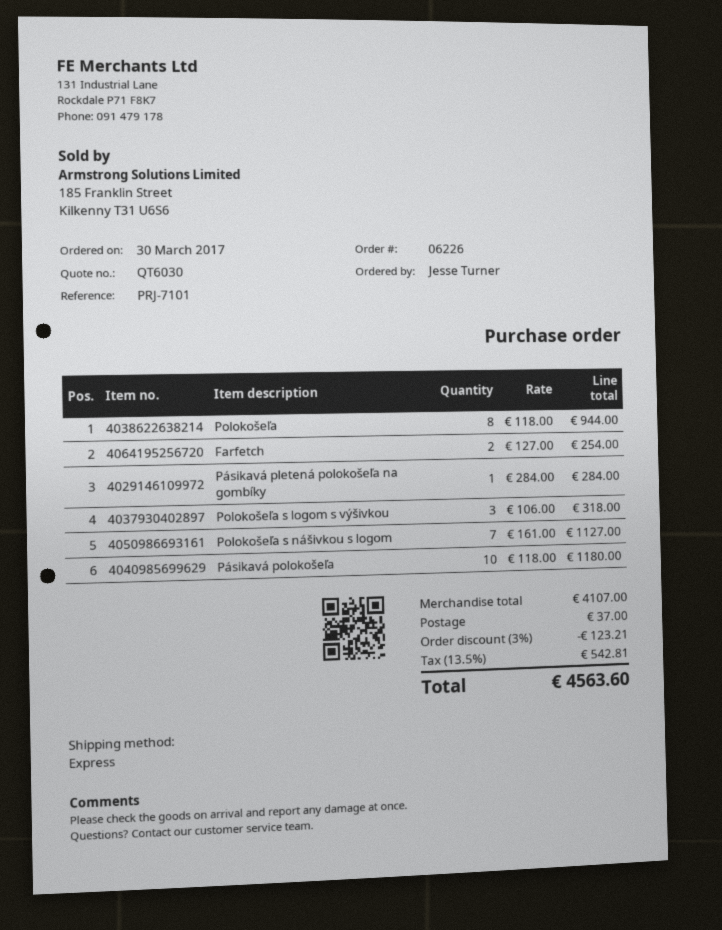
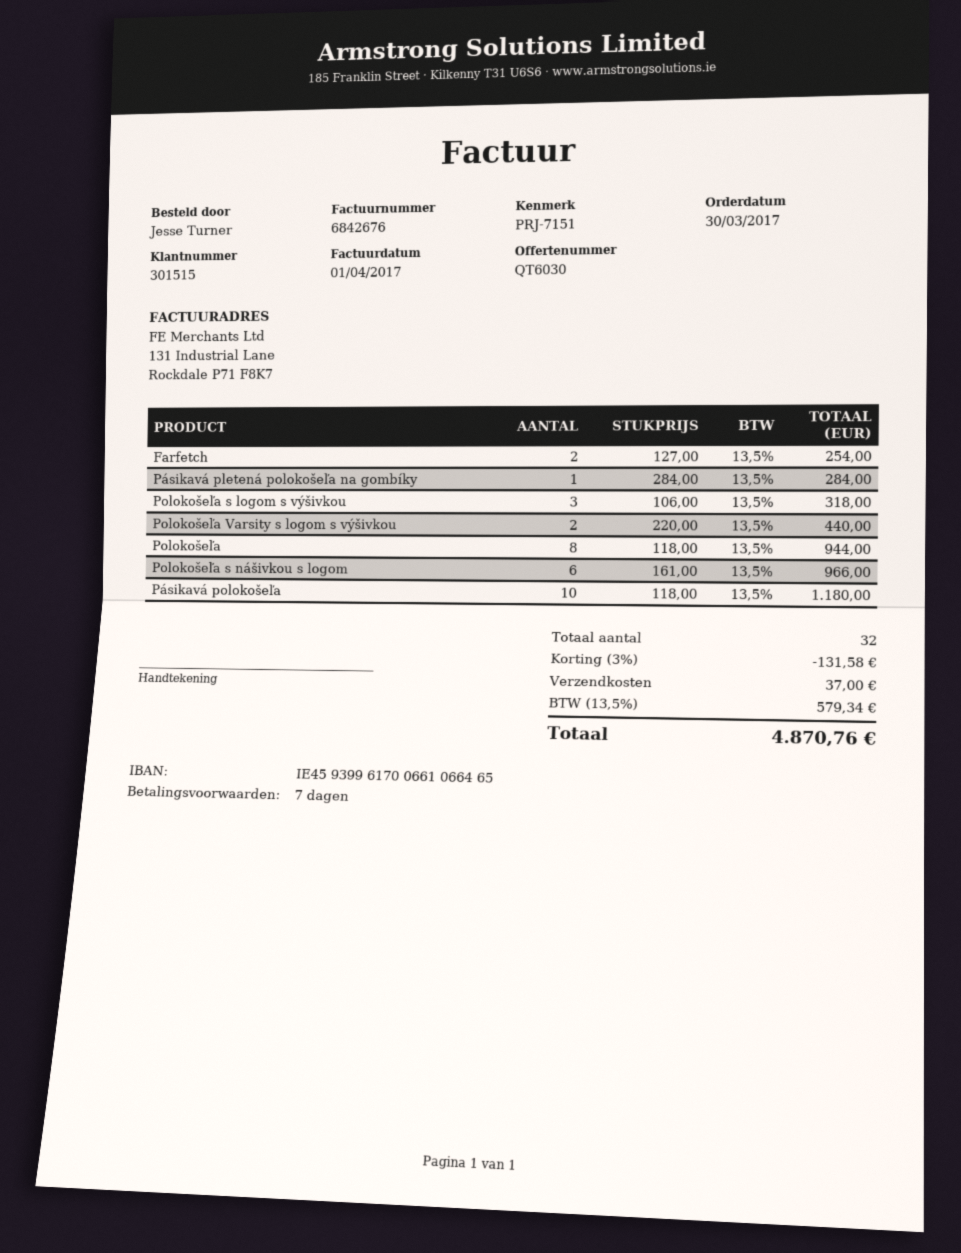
reference: PRJ-7101 -> PRJ-7151
Polokošeľa s nášivkou s logom: 7 x 161.00 = 1127.00 -> 6 x 161.00 = 966.00
Polokošeľa Varsity s logom s výšivkou: none -> 2 x 220.00 = 440.00
discount: 3% = 123.21 -> 3% = 131.58
tax: 13.5% = 542.81 -> 13.5% = 579.34
total: 4563.60 -> 4870.76

